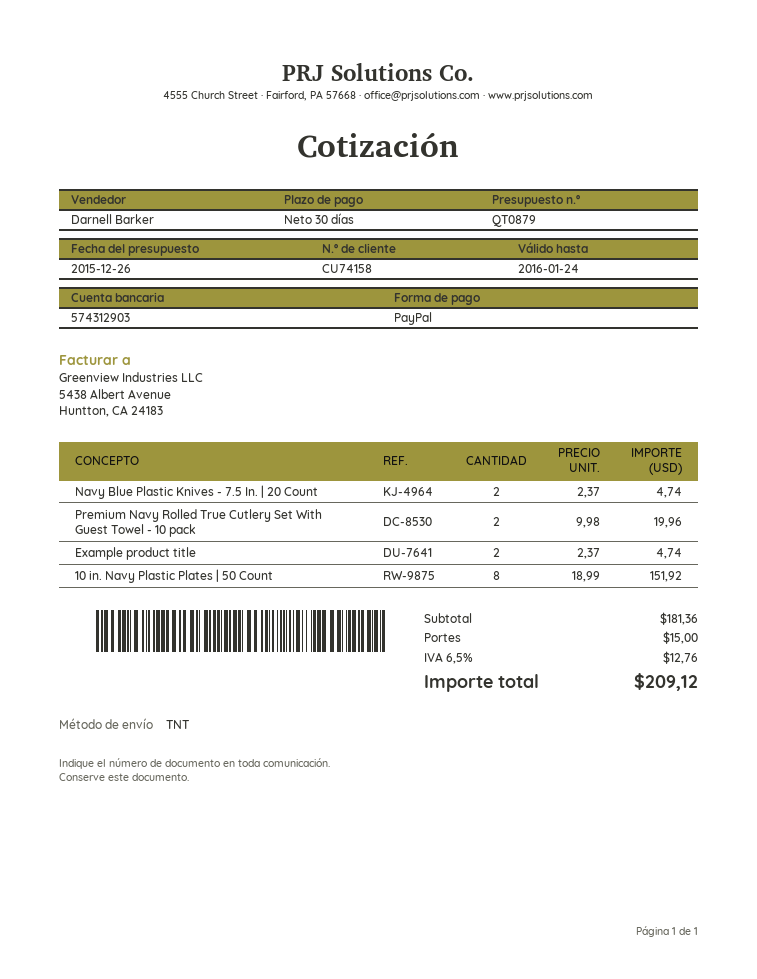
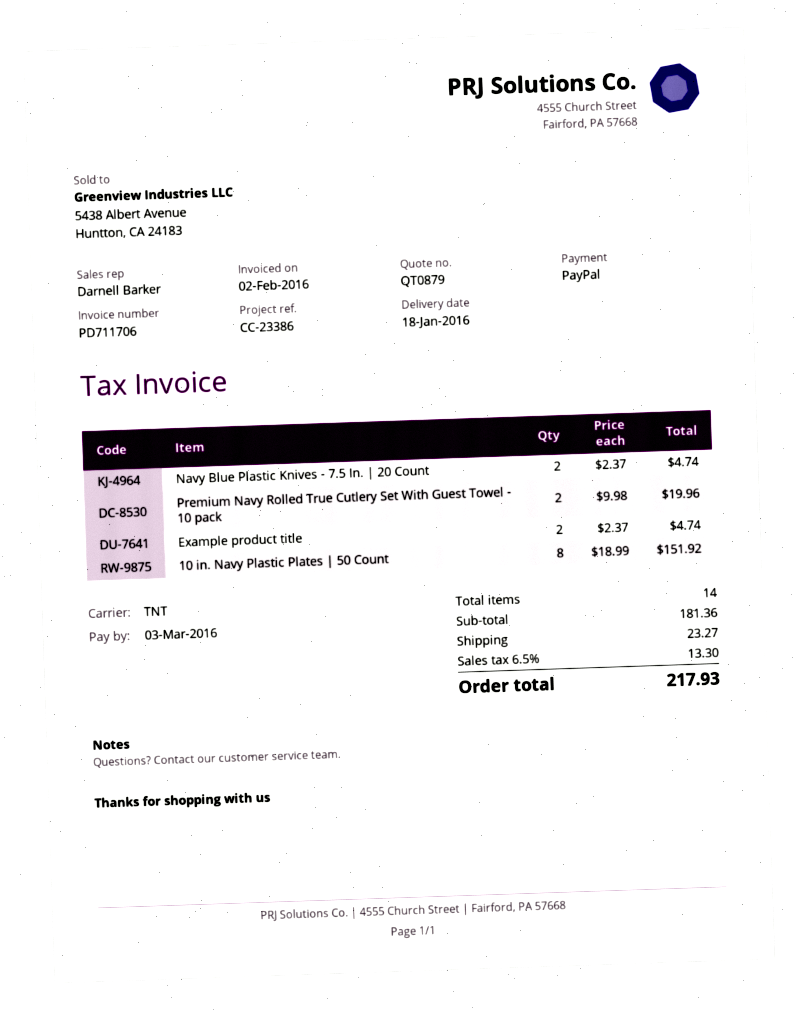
shipping: 15.00 -> 23.27
tax: 6.5% = 12.76 -> 6.5% = 13.30
total: 209.12 -> 217.93

